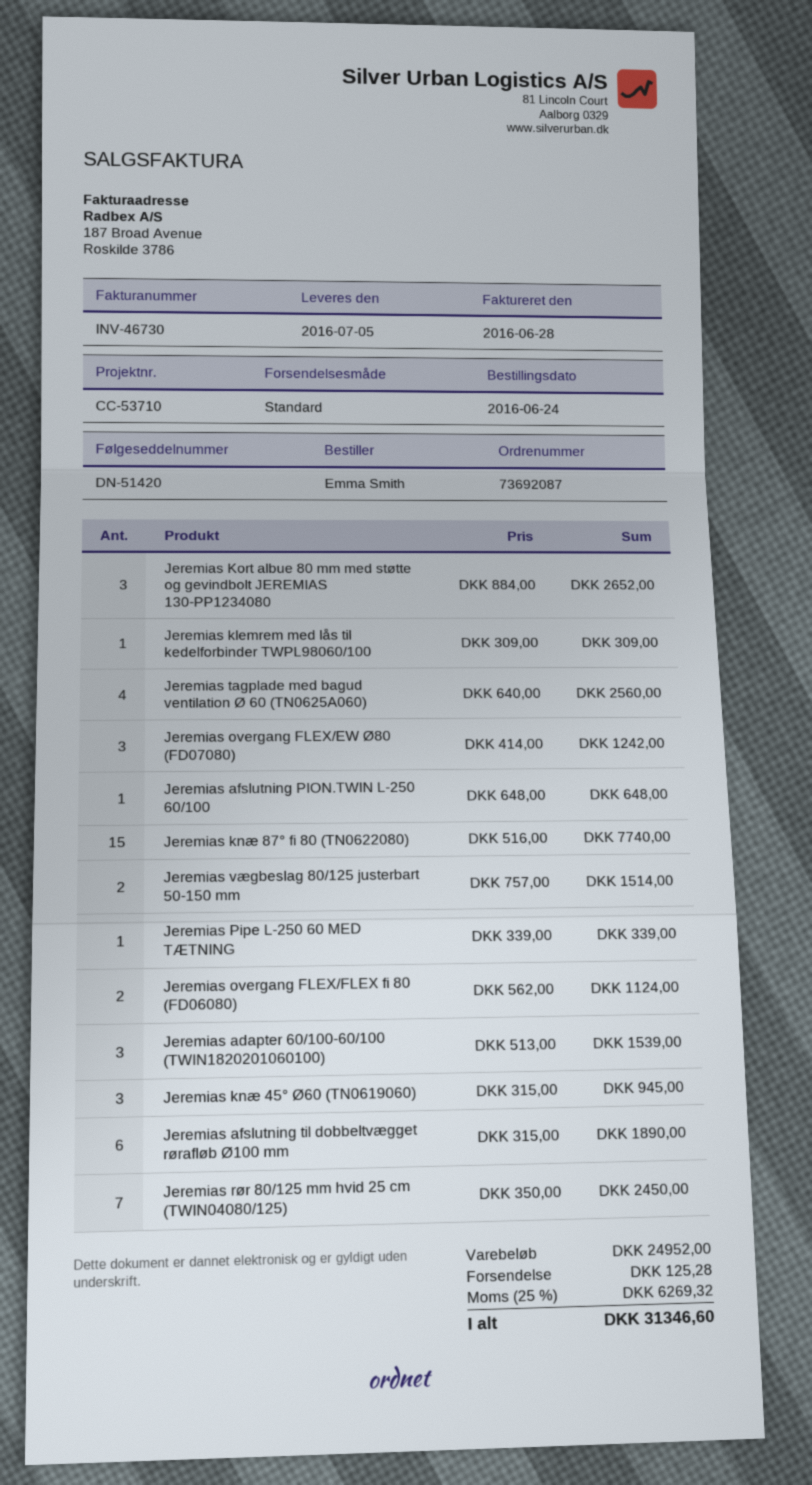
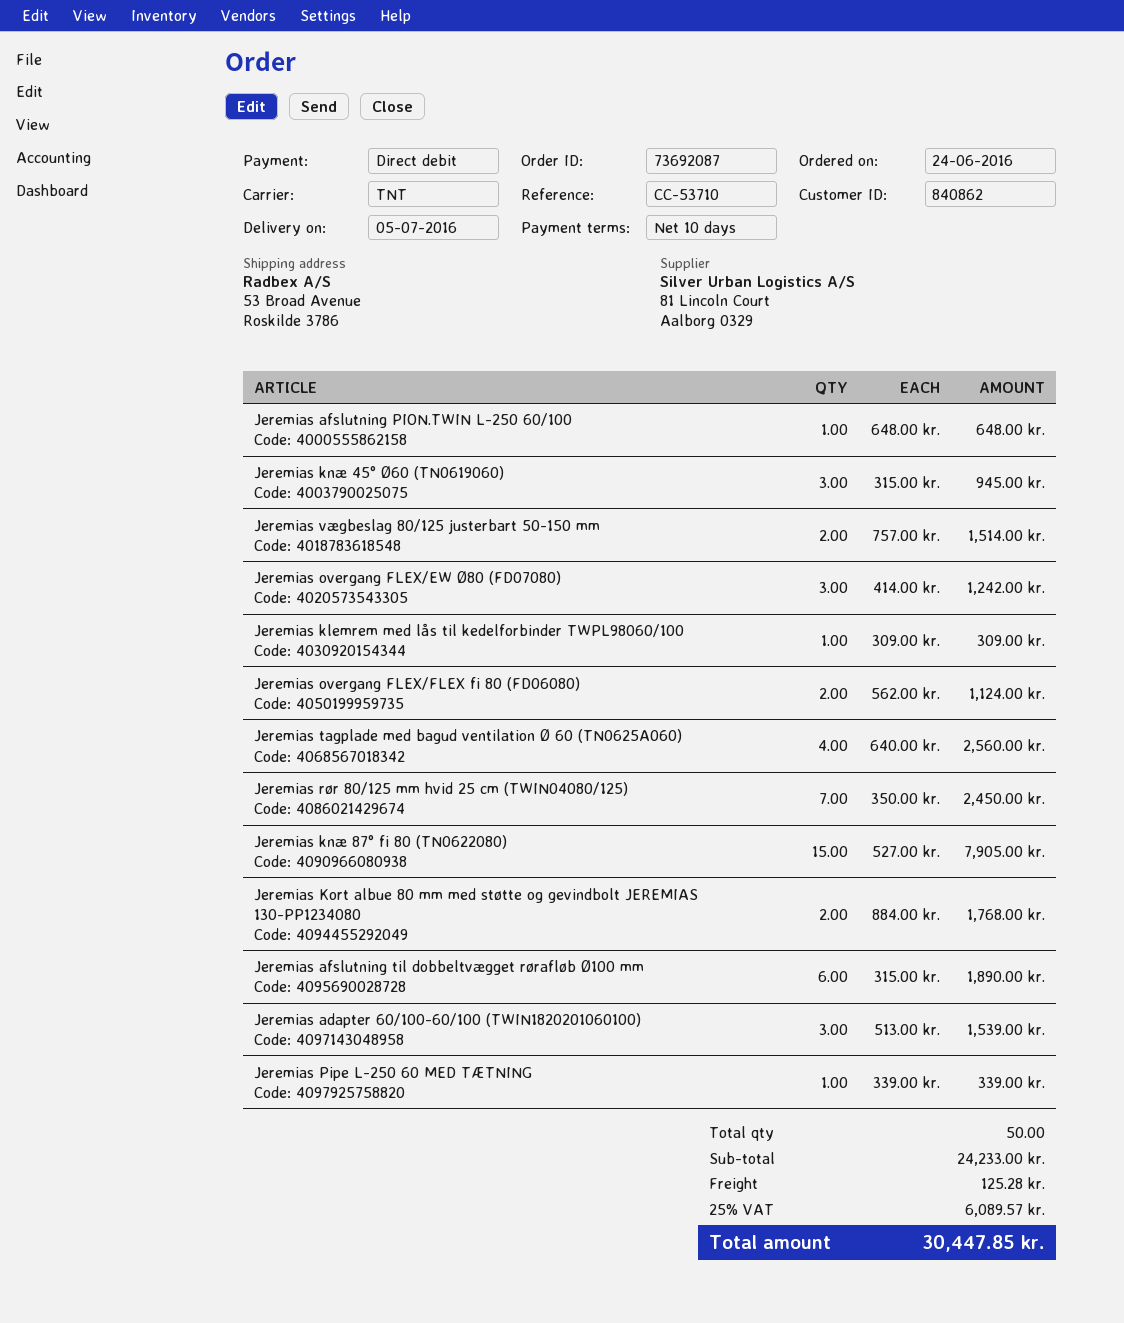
shipping method: standard -> TNT
Jeremias Kort albue 80 mm med støtte og gevindbolt JEREMIAS 130-PP1234080: 3 x 884.00 = 2652.00 -> 2 x 884.00 = 1768.00
Jeremias knæ 87° fi 80 (TN0622080): 15 x 516.00 = 7740.00 -> 15 x 527.00 = 7905.00
subtotal: 24952.00 -> 24233.00
tax: 25% = 6269.32 -> 25% = 6089.57
total: 31346.60 -> 30447.85

